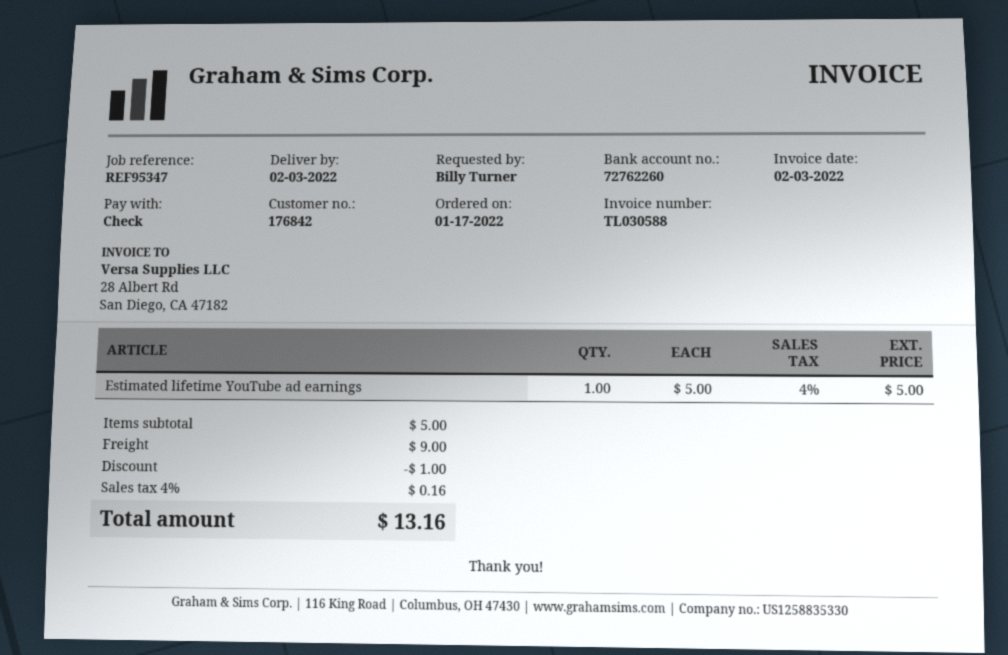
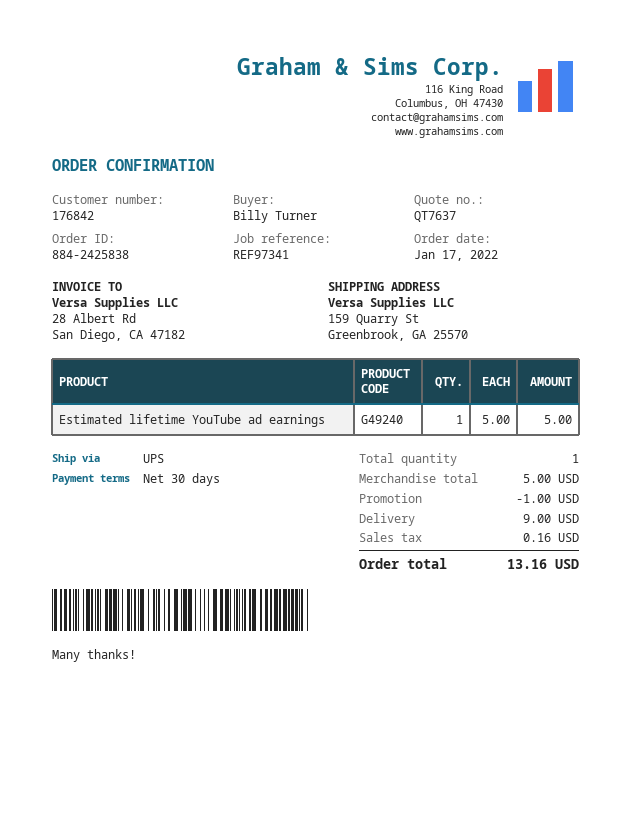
reference: REF95347 -> REF97341

